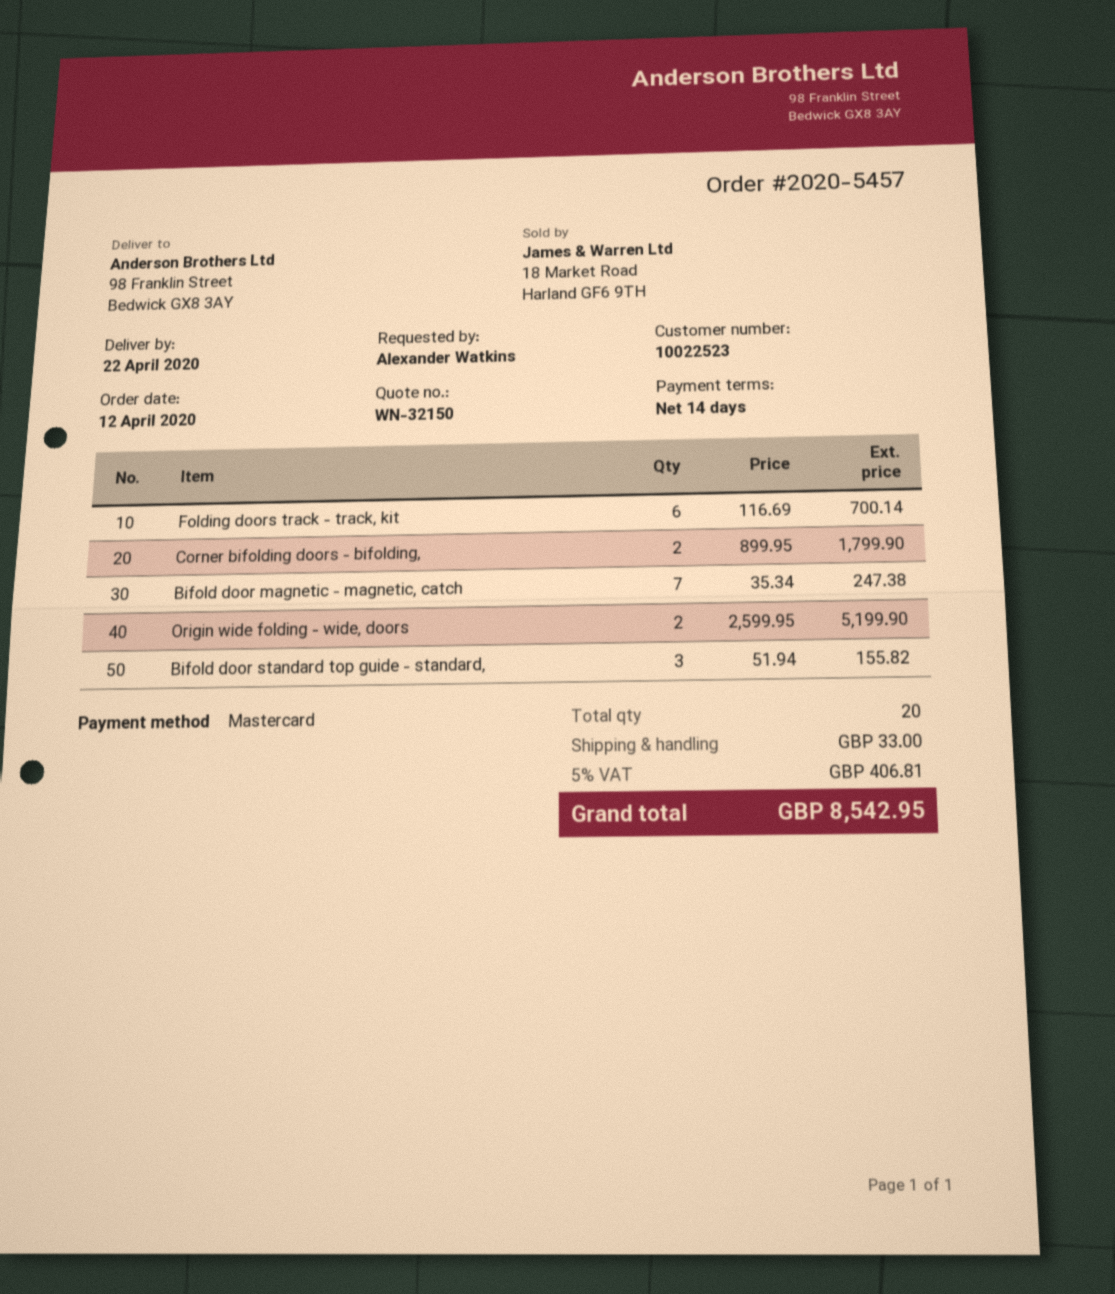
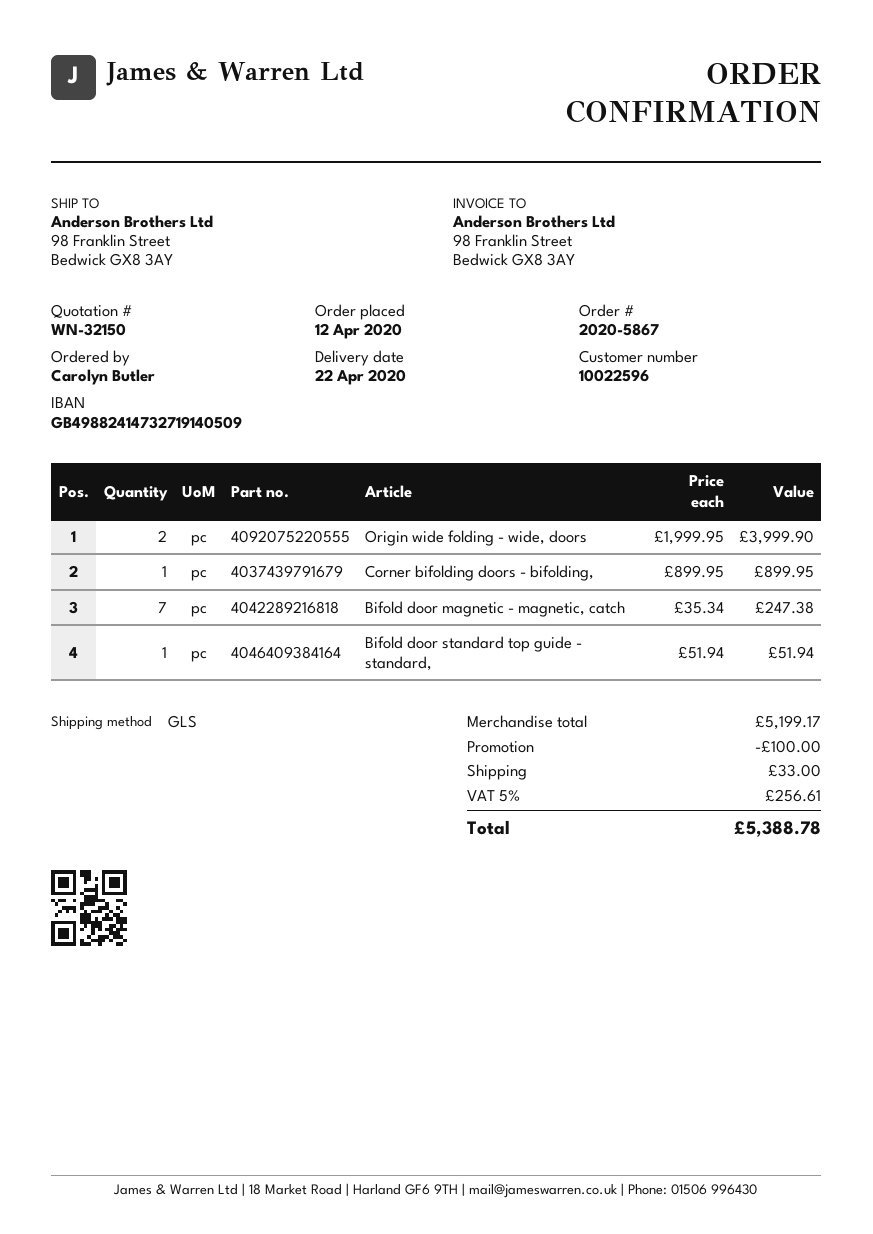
order number: 2020-5457 -> 2020-5867
customer number: 10022523 -> 10022596
ordered by: Alexander Watkins -> Carolyn Butler
Folding doors track - track, kit: 6 x 116.69 = 700.14 -> none
Corner bifolding doors - bifolding,: 2 x 899.95 = 1799.90 -> 1 x 899.95 = 899.95
Origin wide folding - wide, doors: 2 x 2599.95 = 5199.90 -> 2 x 1999.95 = 3999.90
Bifold door standard top guide - standard,: 3 x 51.94 = 155.82 -> 1 x 51.94 = 51.94
discount: none -> 100.00
tax: 5% = 406.81 -> 5% = 256.61
total: 8542.95 -> 5388.78

